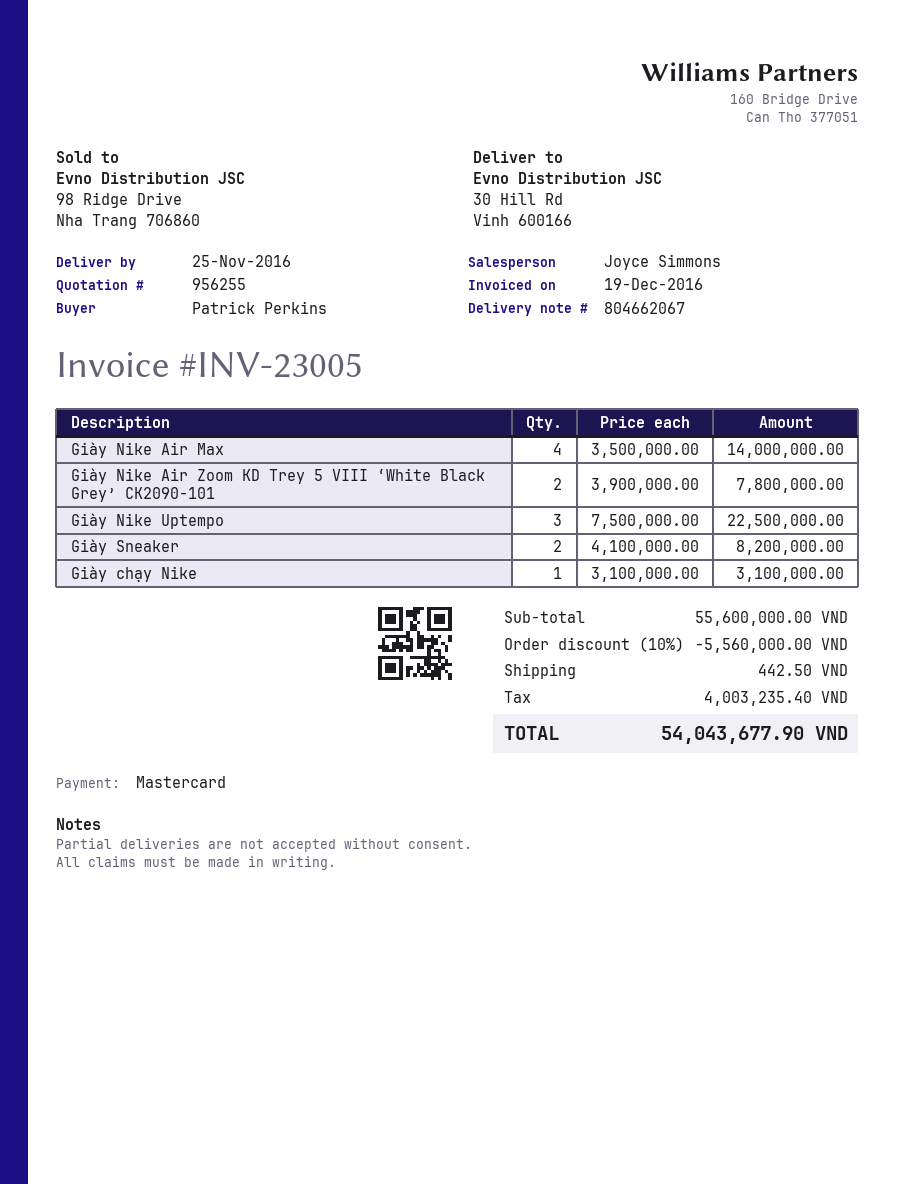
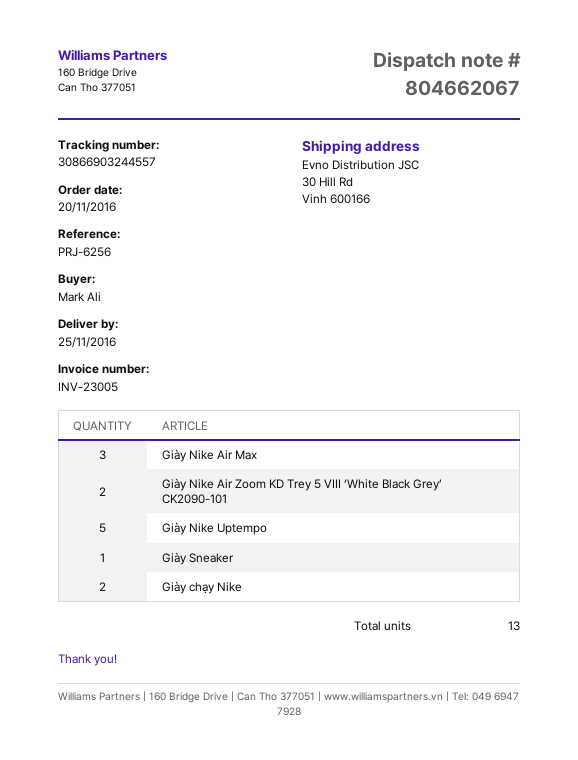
ordered by: Patrick Perkins -> Mark Ali
Giày Nike Air Max: 4 -> 3
Giày Nike Uptempo: 3 -> 5
Giày Sneaker: 2 -> 1
Giày chạy Nike: 1 -> 2

